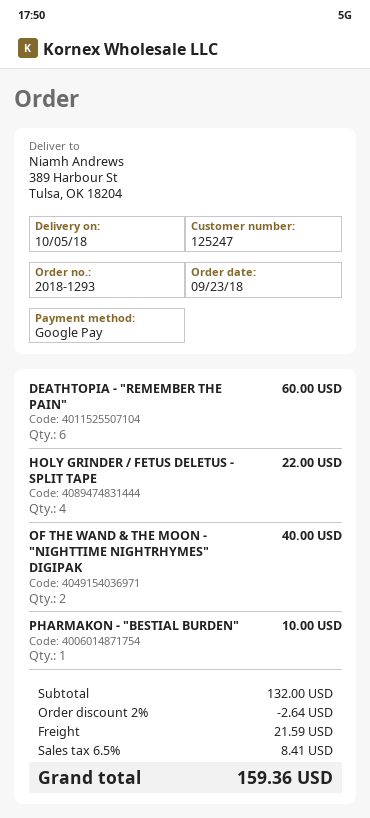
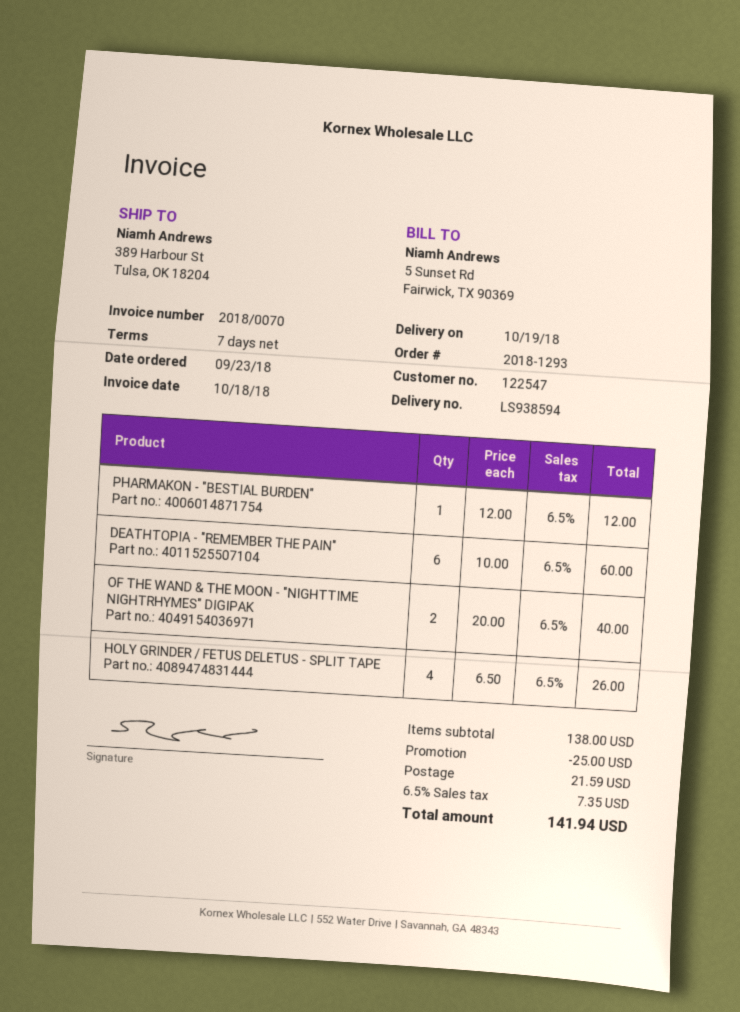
delivery date: 2018-10-05 -> 2018-10-19
customer number: 125247 -> 122547
HOLY GRINDER / FETUS DELETUS - SPLIT TAPE: 4 for 22.00 -> 4 for 26.00
PHARMAKON - "BESTIAL BURDEN": 1 for 10.00 -> 1 for 12.00
subtotal: 132.00 -> 138.00
discount: 2.64 -> 25.00
tax: 6.5% = 8.41 -> 6.5% = 7.35
total: 159.36 -> 141.94

